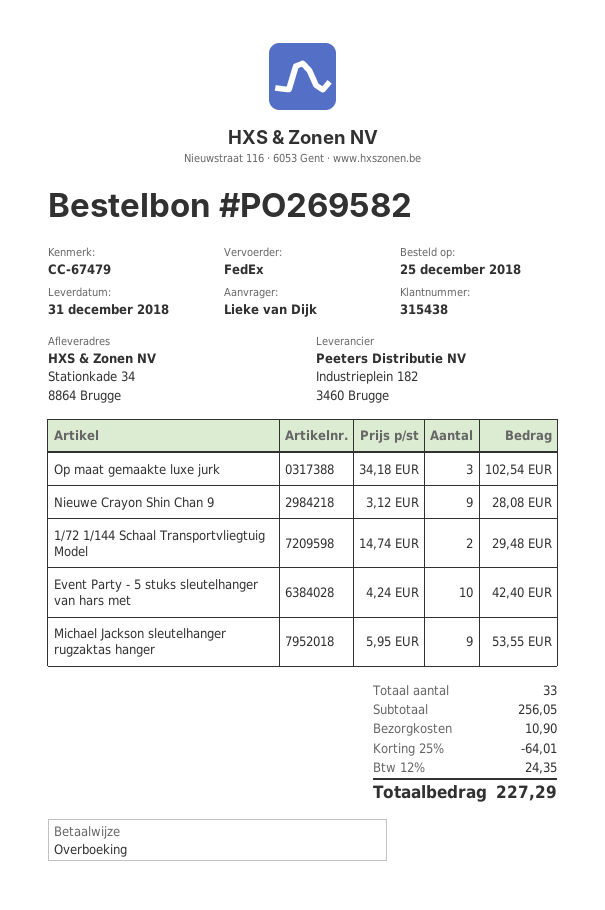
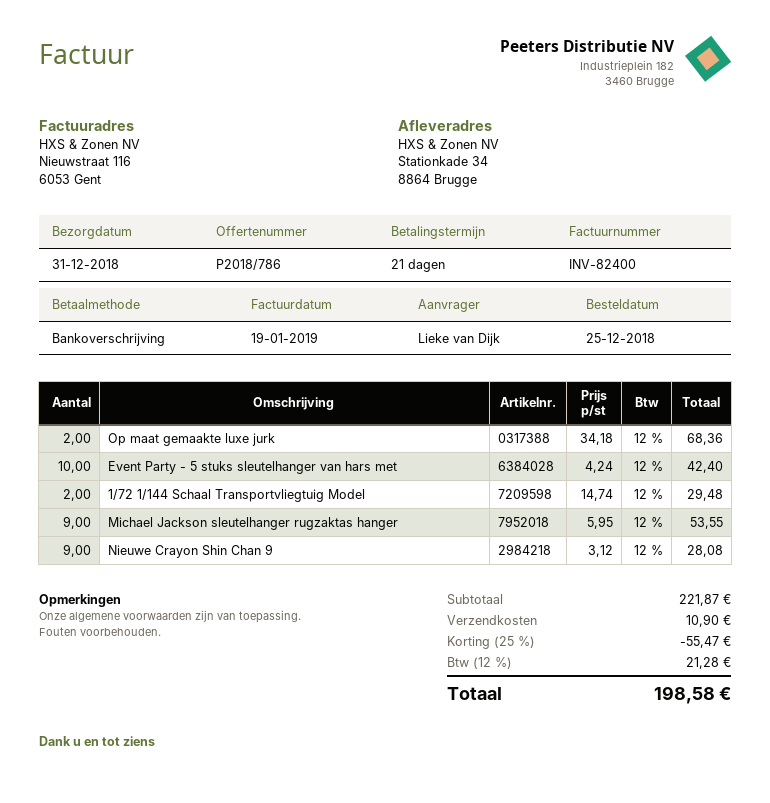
Op maat gemaakte luxe jurk: 3 x 34.18 = 102.54 -> 2 x 34.18 = 68.36
subtotal: 256.05 -> 221.87
discount: 25% = 64.01 -> 25% = 55.47
tax: 12% = 24.35 -> 12% = 21.28
total: 227.29 -> 198.58

